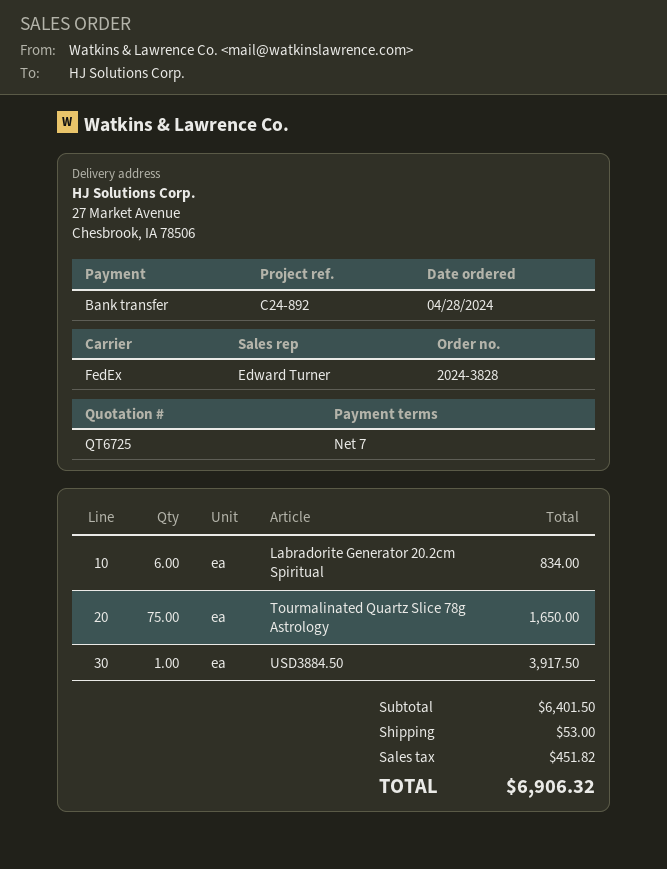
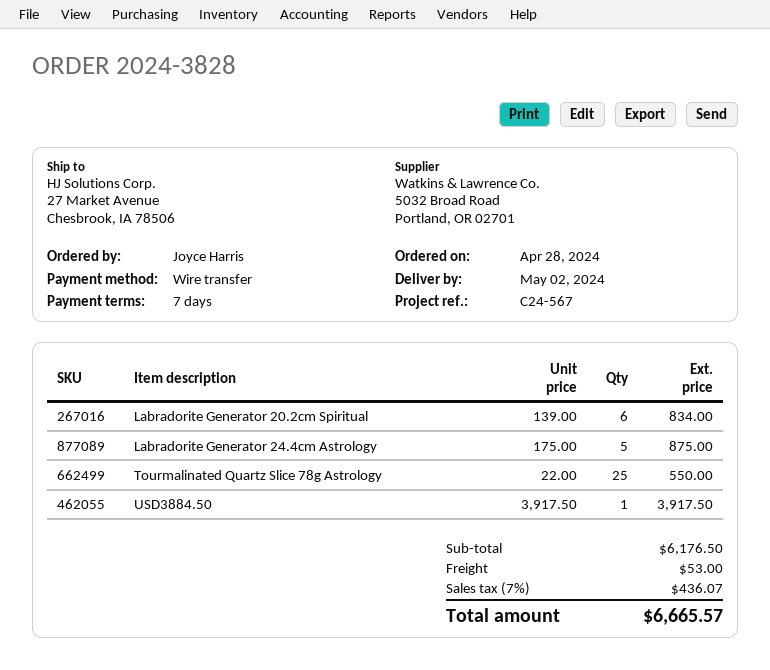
reference: C24-892 -> C24-567
Tourmalinated Quartz Slice 78g Astrology: 75 for 1650.00 -> 25 for 550.00
Labradorite Generator 24.4cm Astrology: none -> 5 for 875.00
subtotal: 6401.50 -> 6176.50
tax: 451.82 -> 436.07
total: 6906.32 -> 6665.57

